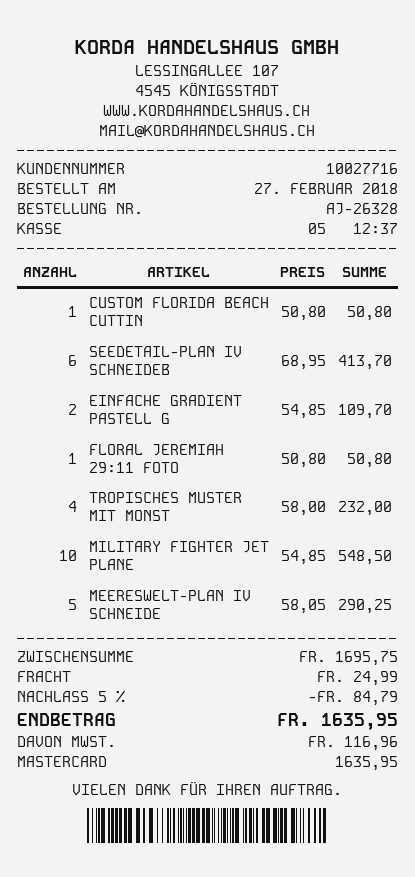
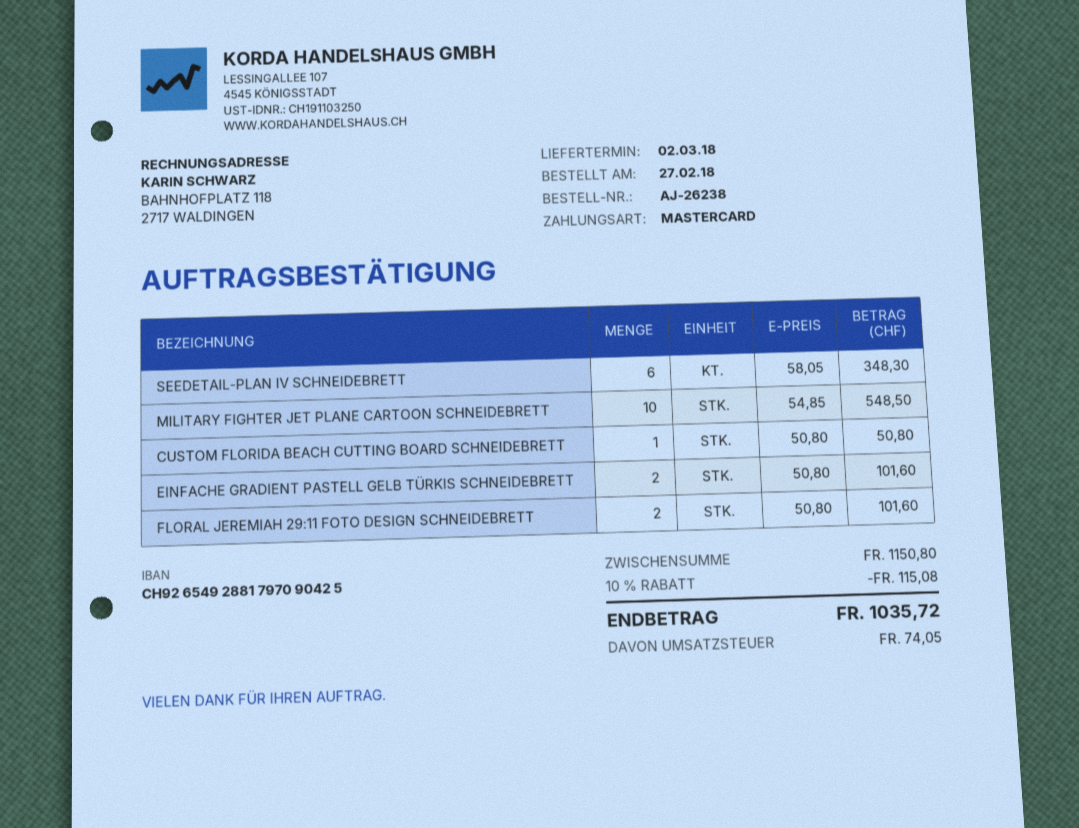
order number: AJ-26328 -> AJ-26238
SEEDETAIL-PLAN IV SCHNEIDEB: 6 x 68.95 = 413.70 -> 6 x 58.05 = 348.30
EINFACHE GRADIENT PASTELL G: 2 x 54.85 = 109.70 -> 2 x 50.80 = 101.60
FLORAL JEREMIAH 29:11 FOTO: 1 x 50.80 = 50.80 -> 2 x 50.80 = 101.60
TROPISCHES MUSTER MIT MONST: 4 x 58.00 = 232.00 -> none
MEERESWELT-PLAN IV SCHNEIDE: 5 x 58.05 = 290.25 -> none
subtotal: 1695.75 -> 1150.80
discount: 5% = 84.79 -> 10% = 115.08
shipping: 24.99 -> none
tax: 116.96 -> 74.05
total: 1635.95 -> 1035.72

